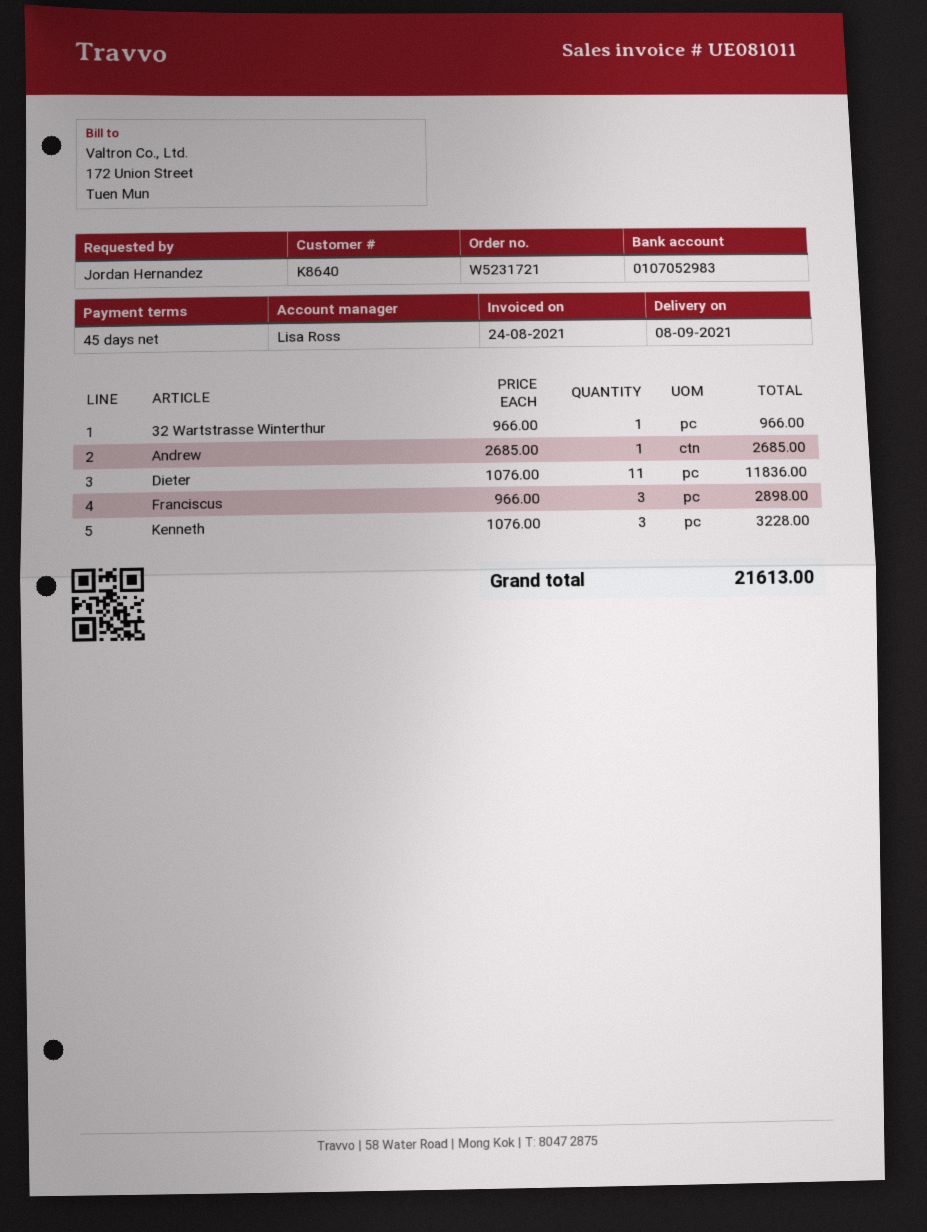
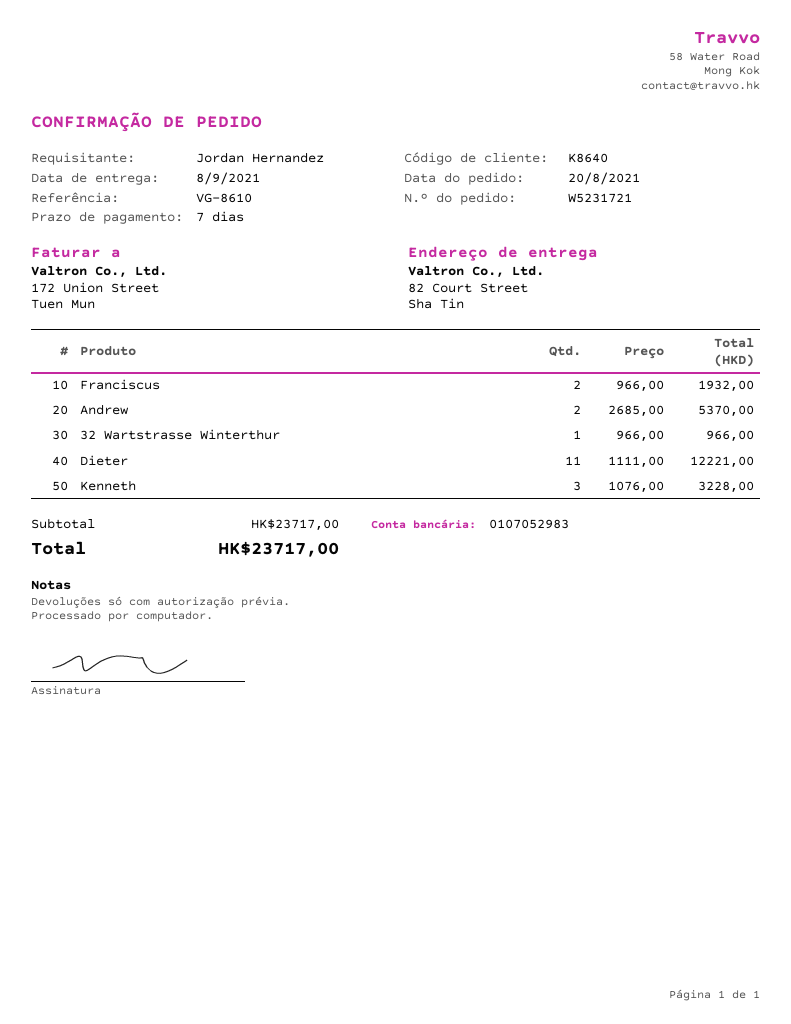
payment terms: 45 days -> 7 days
Andrew: 1 x 2685.00 = 2685.00 -> 2 x 2685.00 = 5370.00
Dieter: 11 x 1076.00 = 11836.00 -> 11 x 1111.00 = 12221.00
Franciscus: 3 x 966.00 = 2898.00 -> 2 x 966.00 = 1932.00
total: 21613.00 -> 23717.00

